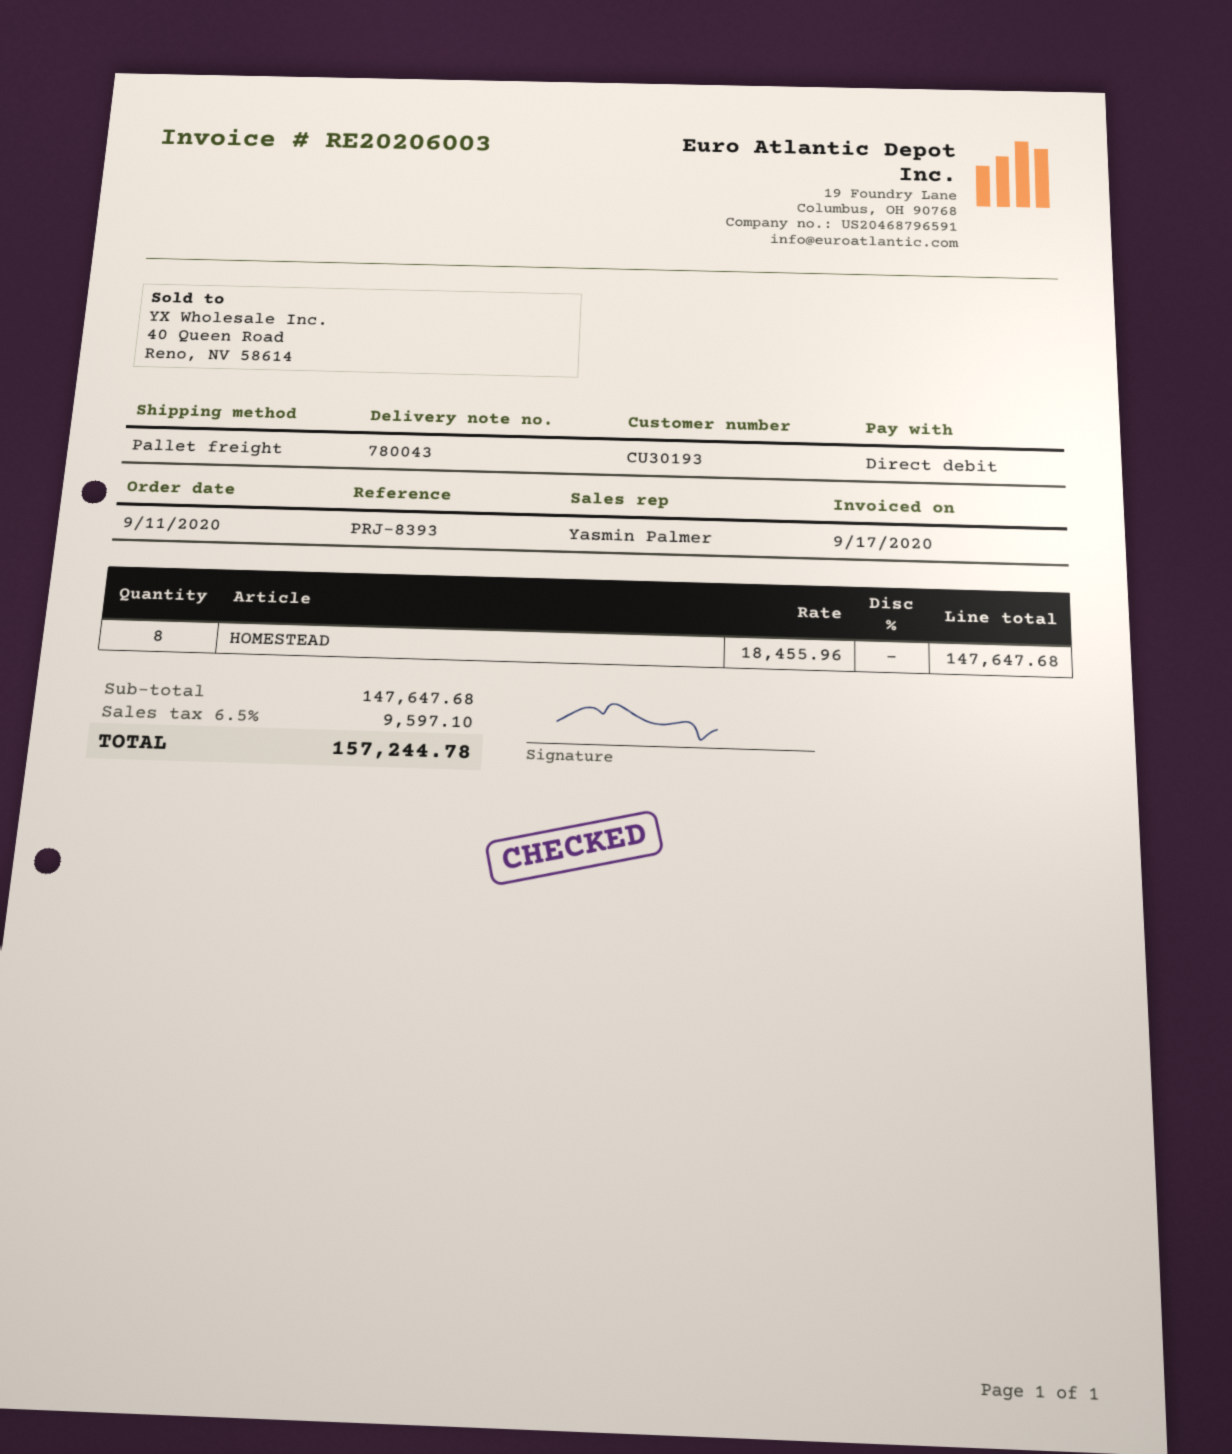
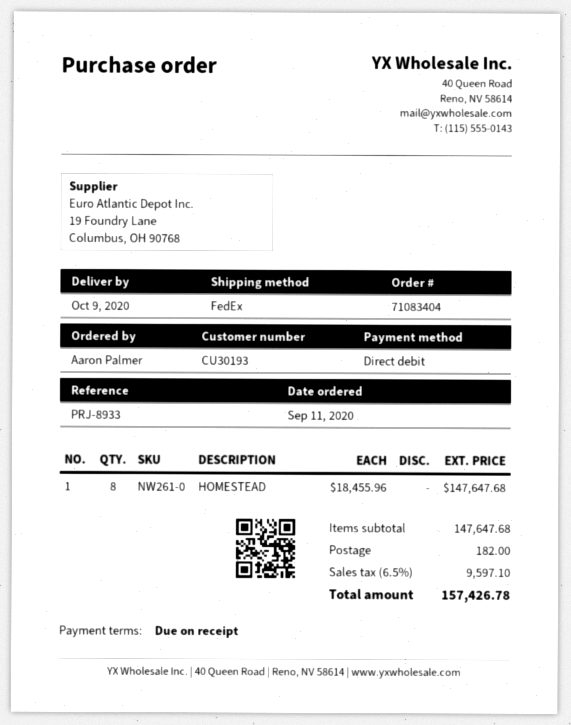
reference: PRJ-8393 -> PRJ-8933
shipping method: pallet freight -> FedEx
shipping: none -> 182.00
total: 157244.78 -> 157426.78

